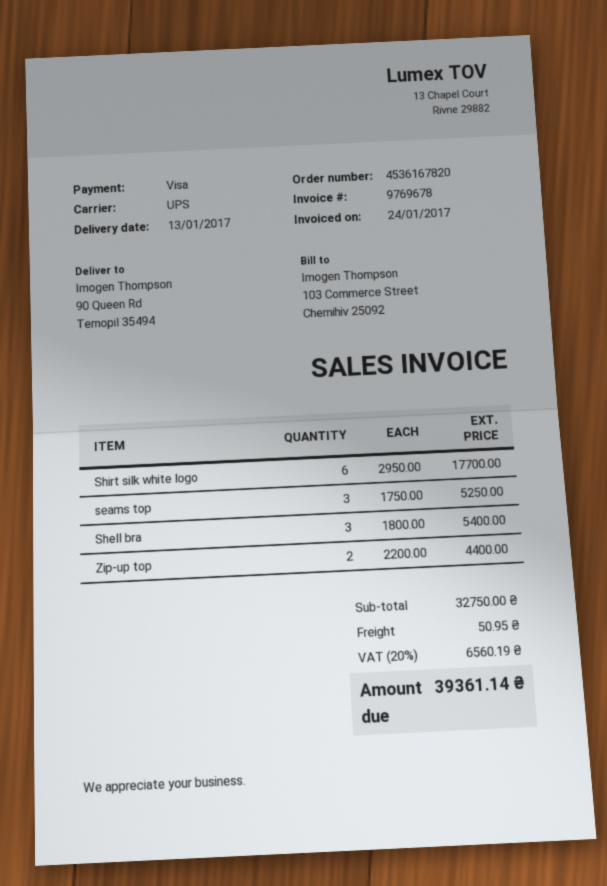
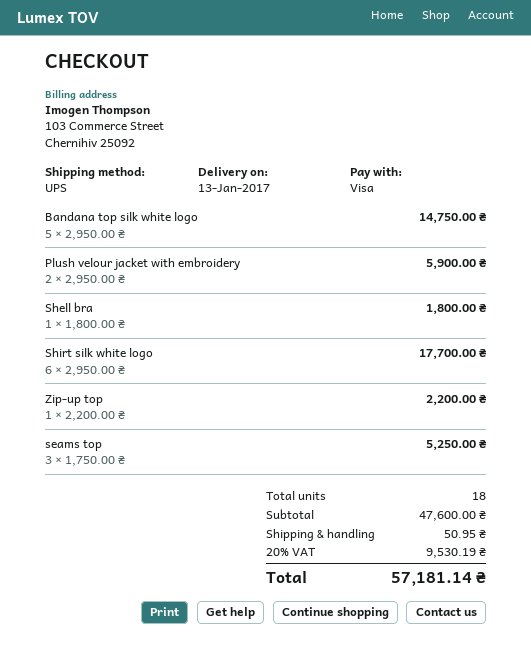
Shell bra: 3 x 1800.00 = 5400.00 -> 1 x 1800.00 = 1800.00
Zip-up top: 2 x 2200.00 = 4400.00 -> 1 x 2200.00 = 2200.00
Bandana top silk white logo: none -> 5 x 2950.00 = 14750.00
Plush velour jacket with embroidery: none -> 2 x 2950.00 = 5900.00
subtotal: 32750.00 -> 47600.00
tax: 20% = 6560.19 -> 20% = 9530.19
total: 39361.14 -> 57181.14

